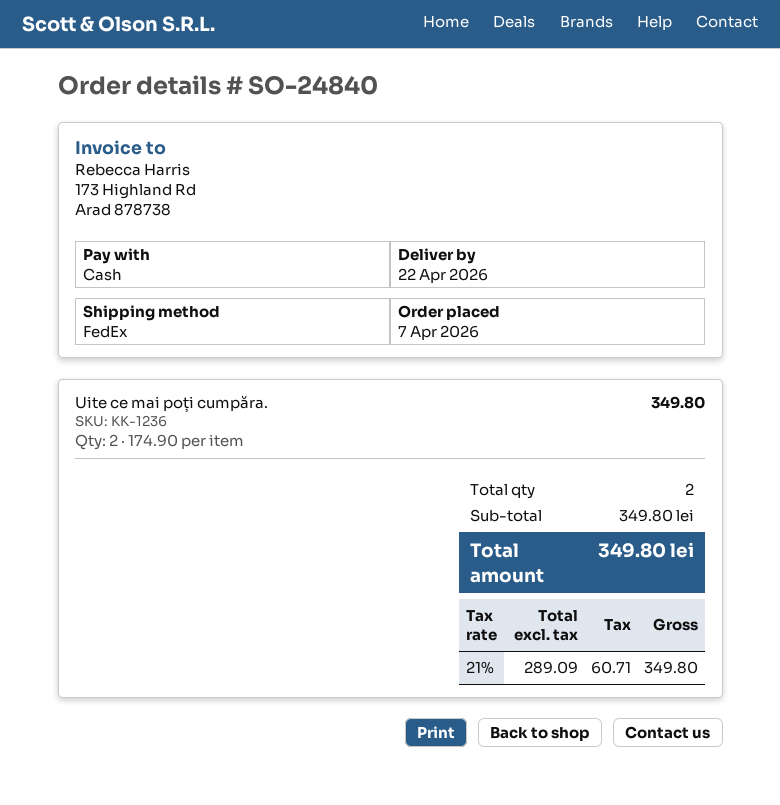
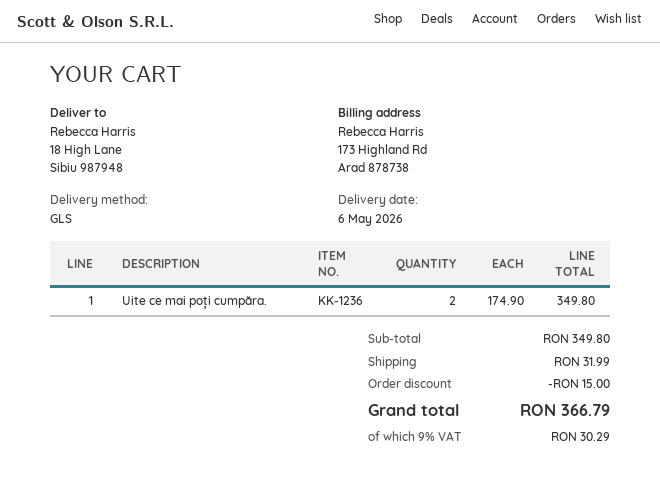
delivery date: 2026-04-22 -> 2026-05-06
shipping method: FedEx -> GLS
discount: none -> 15.00
shipping: none -> 31.99
tax: 21% = 60.71 -> 9% = 30.29
total: 349.80 -> 366.79

